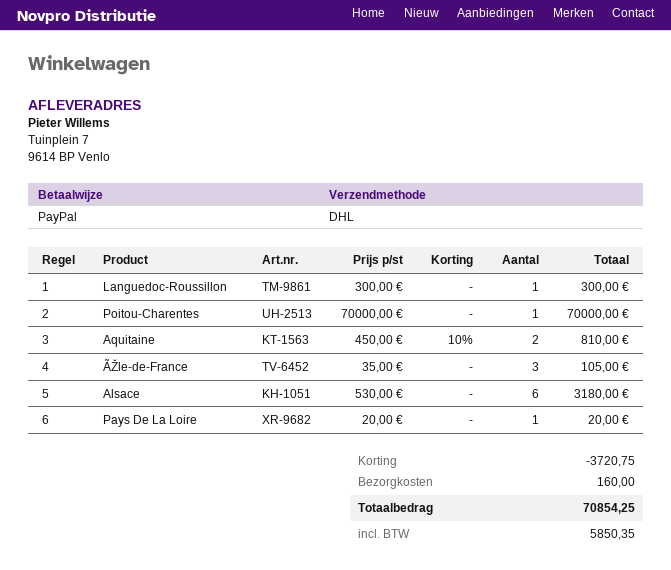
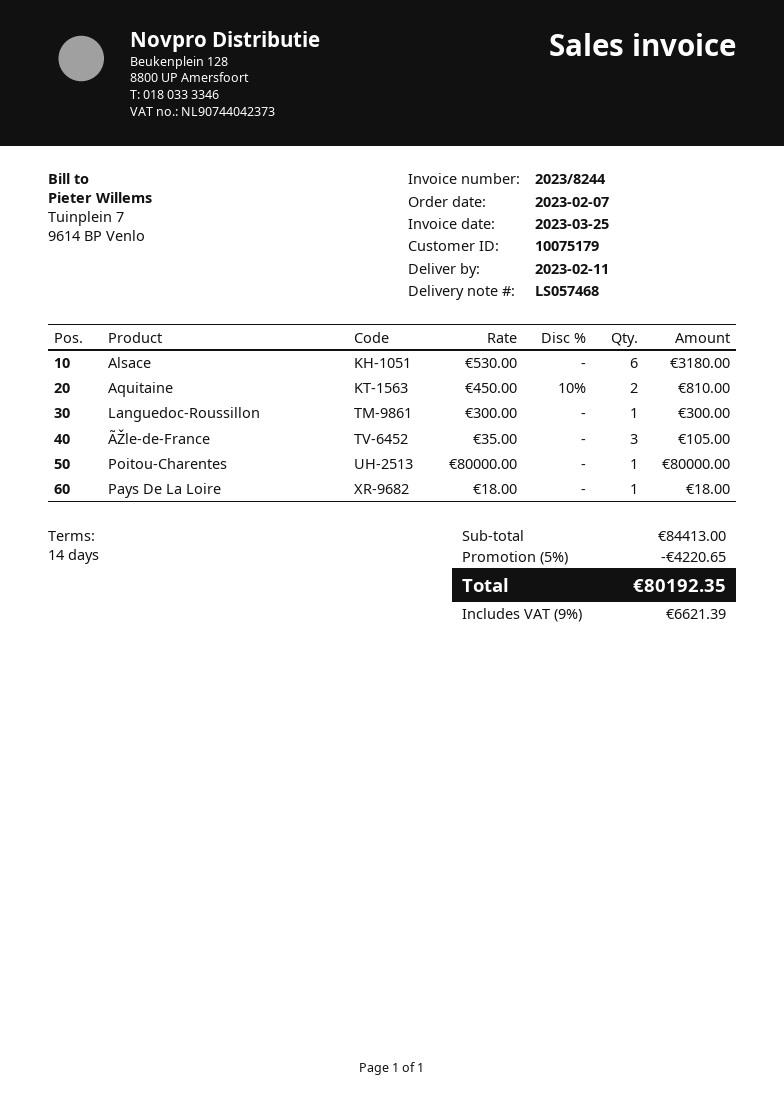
Poitou-Charentes: 1 x 70000.00 = 70000.00 -> 1 x 80000.00 = 80000.00
Pays De La Loire: 1 x 20.00 = 20.00 -> 1 x 18.00 = 18.00
discount: 3720.75 -> 4220.65
shipping: 160.00 -> none
tax: 5850.35 -> 6621.39
total: 70854.25 -> 80192.35

